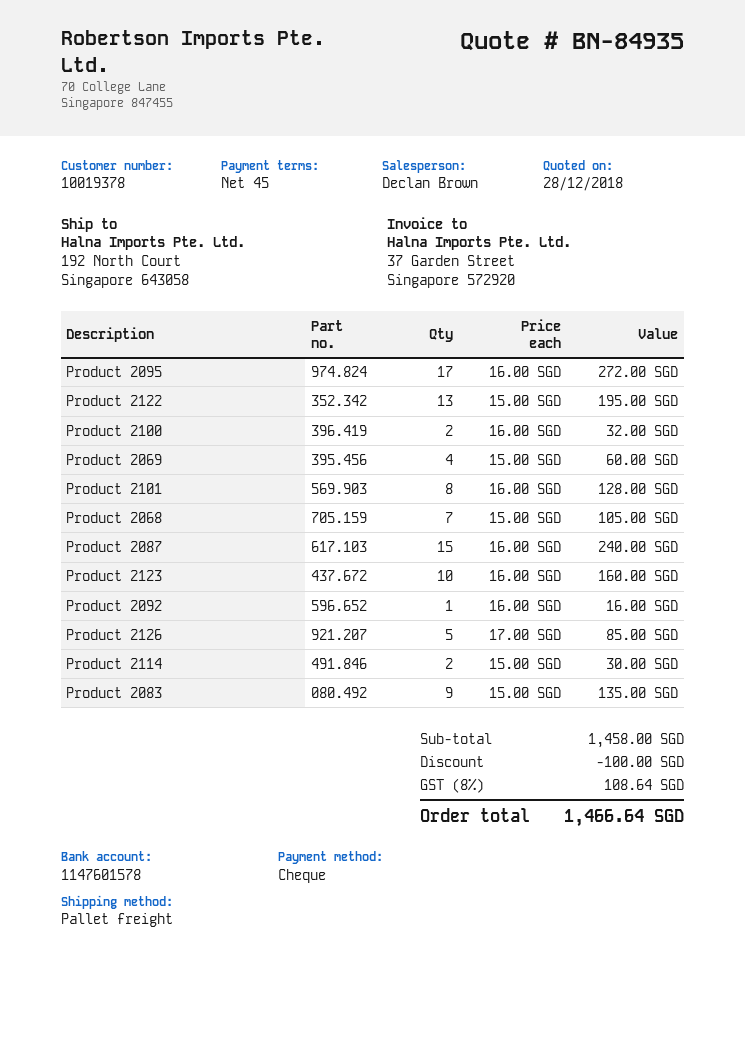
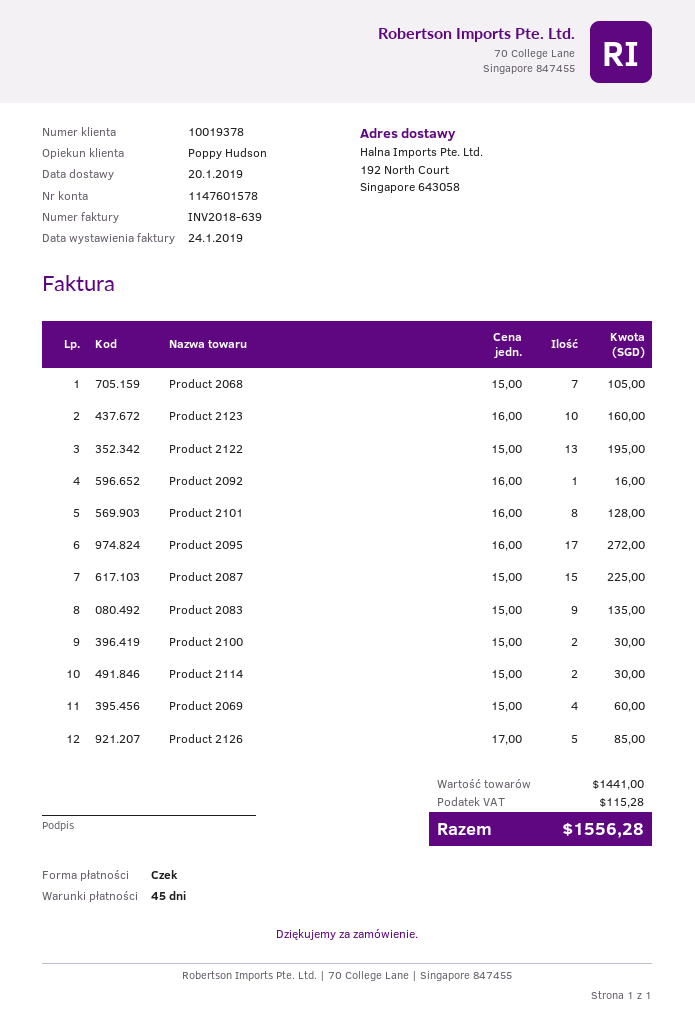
sales rep: Declan Brown -> Poppy Hudson
Product 2100: 2 x 16.00 = 32.00 -> 2 x 15.00 = 30.00
Product 2087: 15 x 16.00 = 240.00 -> 15 x 15.00 = 225.00
subtotal: 1458.00 -> 1441.00
discount: 100.00 -> none
tax: 108.64 -> 115.28
total: 1466.64 -> 1556.28

